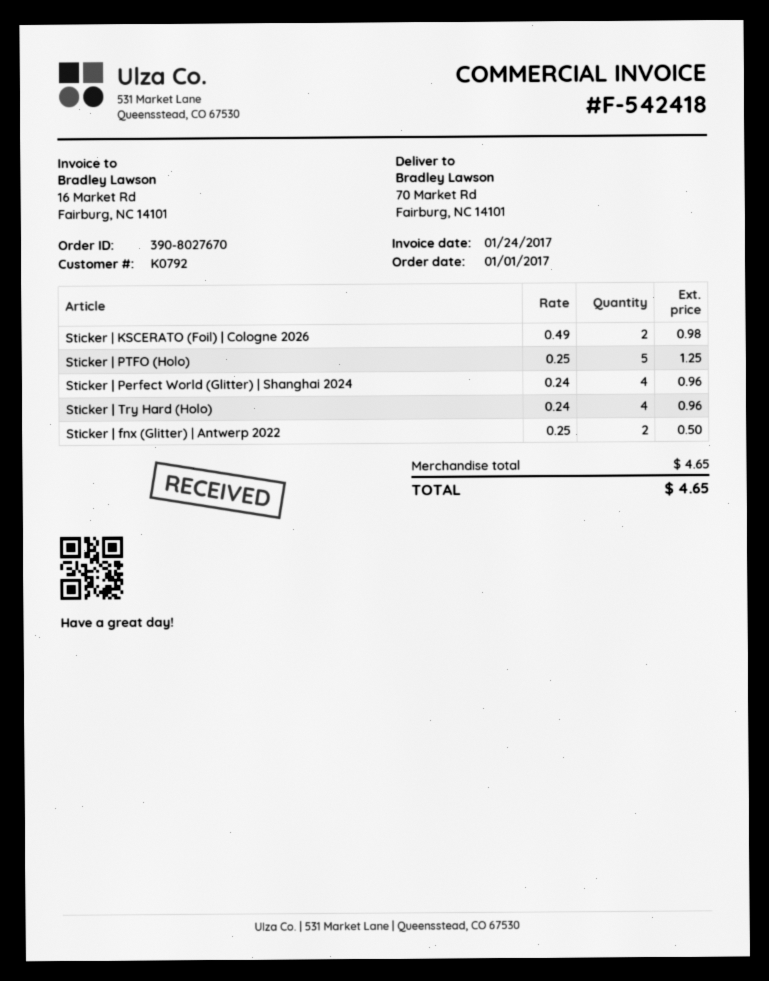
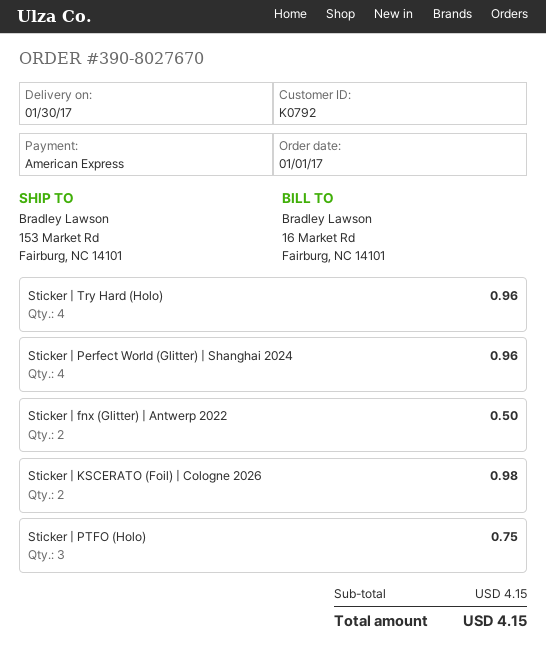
ship to: 70 Market Rd, Fairburg, NC 14101 -> 153 Market Rd, Fairburg, NC 14101
Sticker | PTFO (Holo): 5 for 1.25 -> 3 for 0.75
subtotal: 4.65 -> 4.15
total: 4.65 -> 4.15

